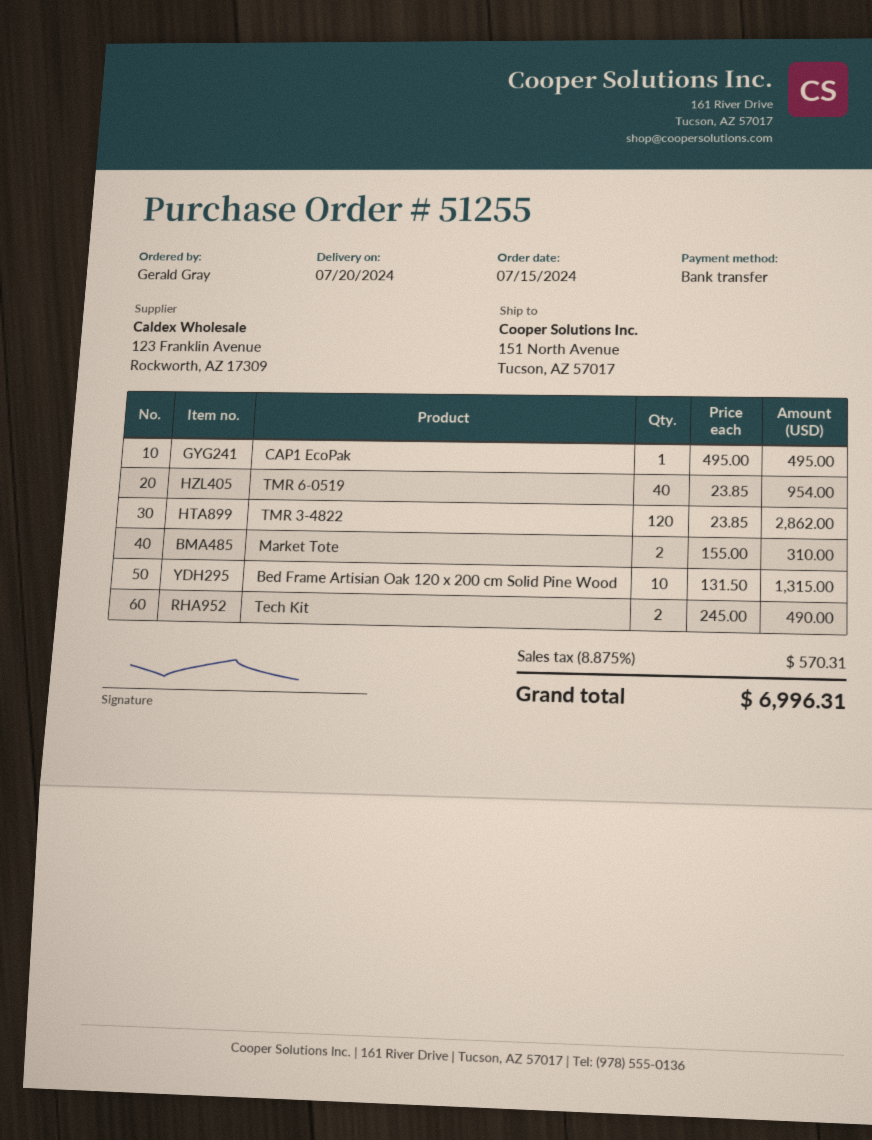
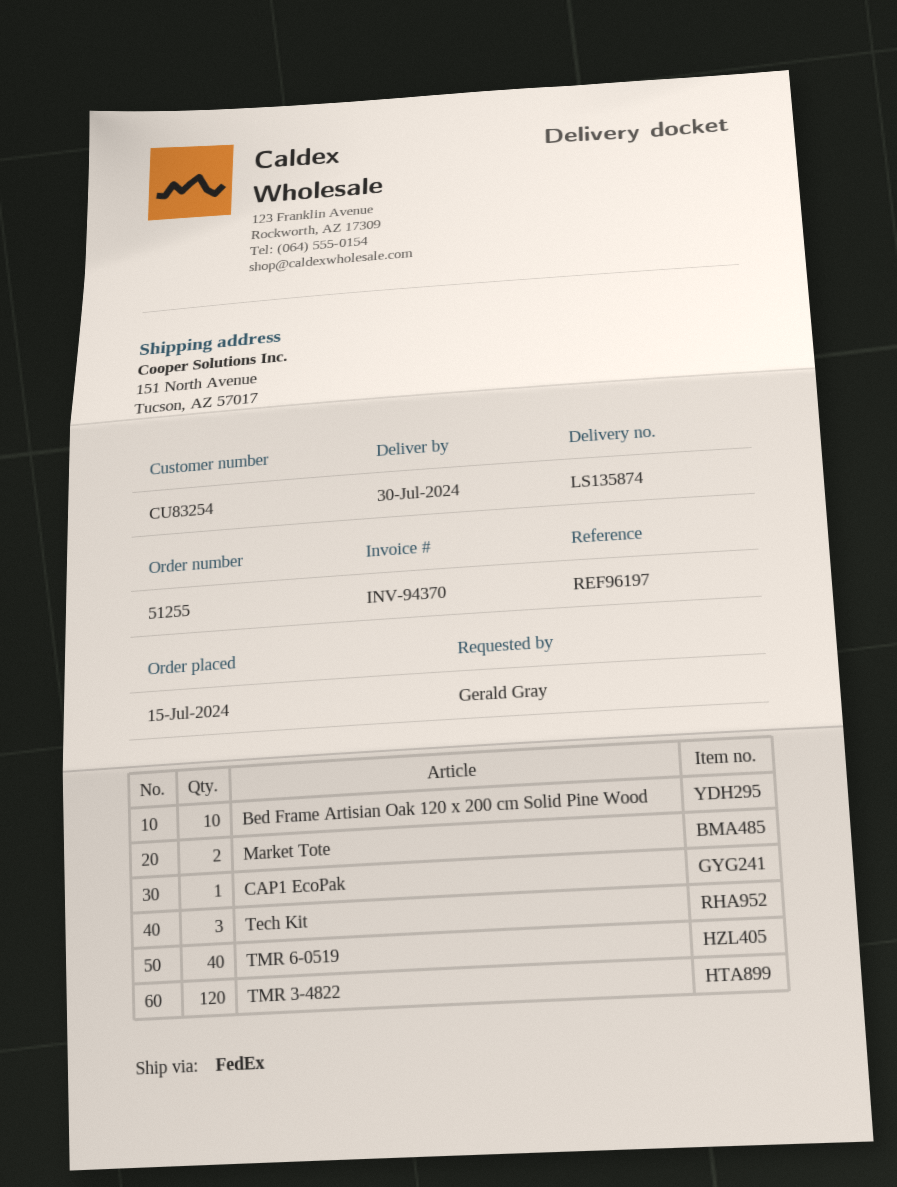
delivery date: 2024-07-20 -> 2024-07-30
Tech Kit: 2 -> 3

